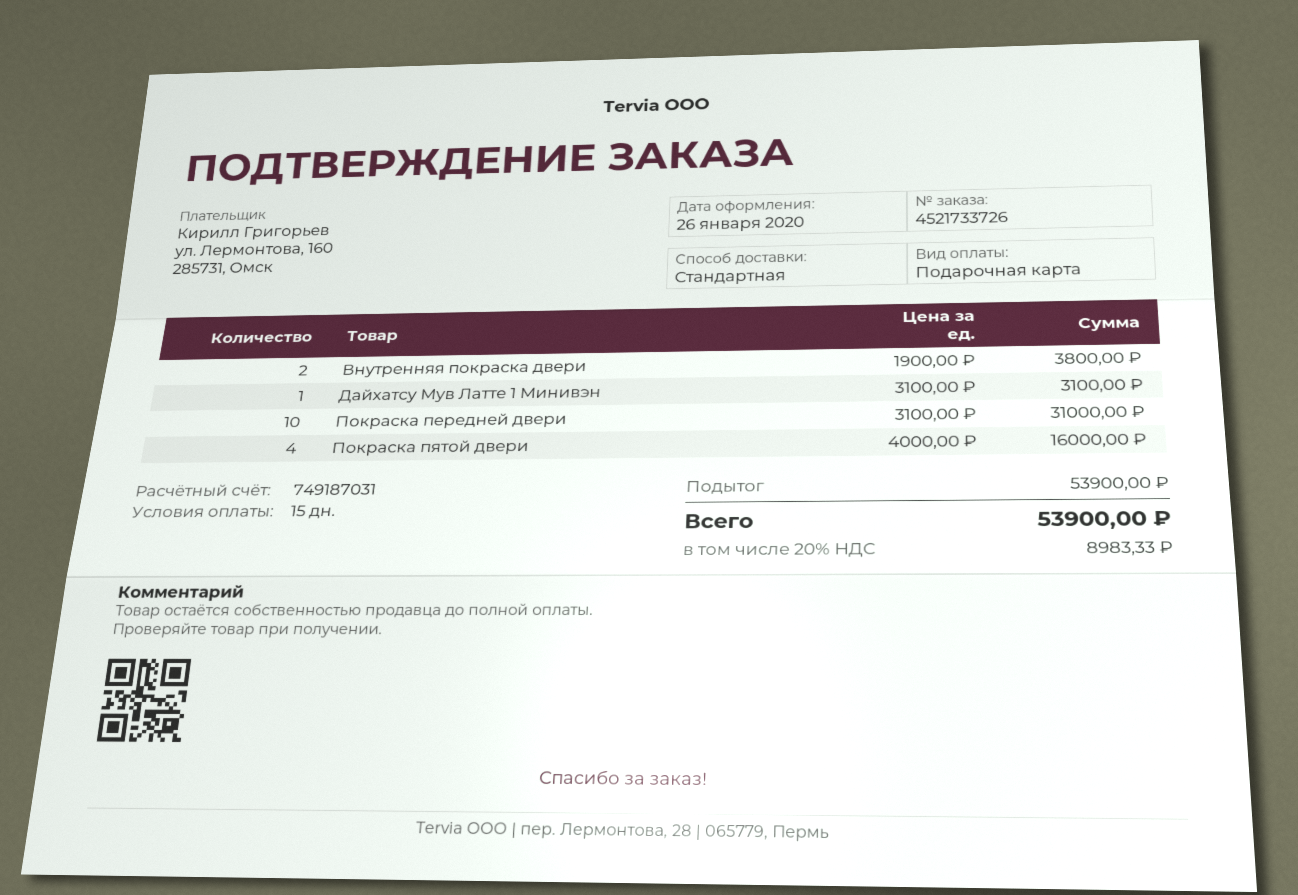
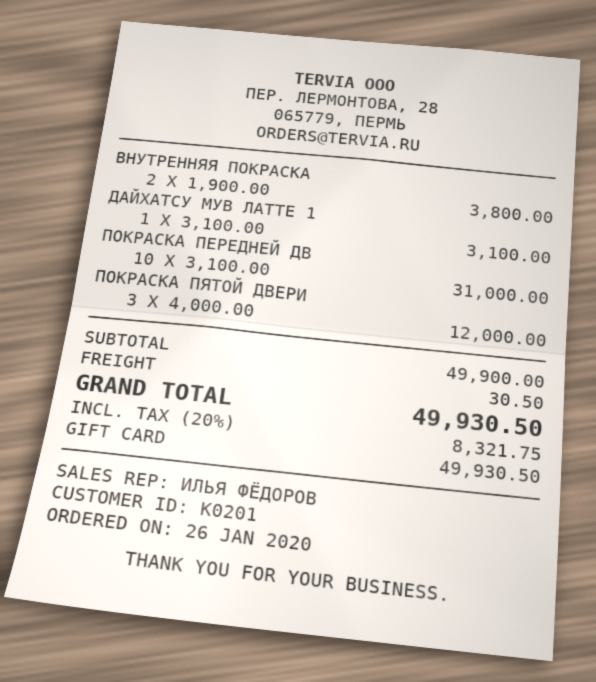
Покраска пятой двери: 4 x 4000.00 = 16000.00 -> 3 x 4000.00 = 12000.00
subtotal: 53900.00 -> 49900.00
shipping: none -> 30.50
tax: 20% = 8983.33 -> 20% = 8321.75
total: 53900.00 -> 49930.50

